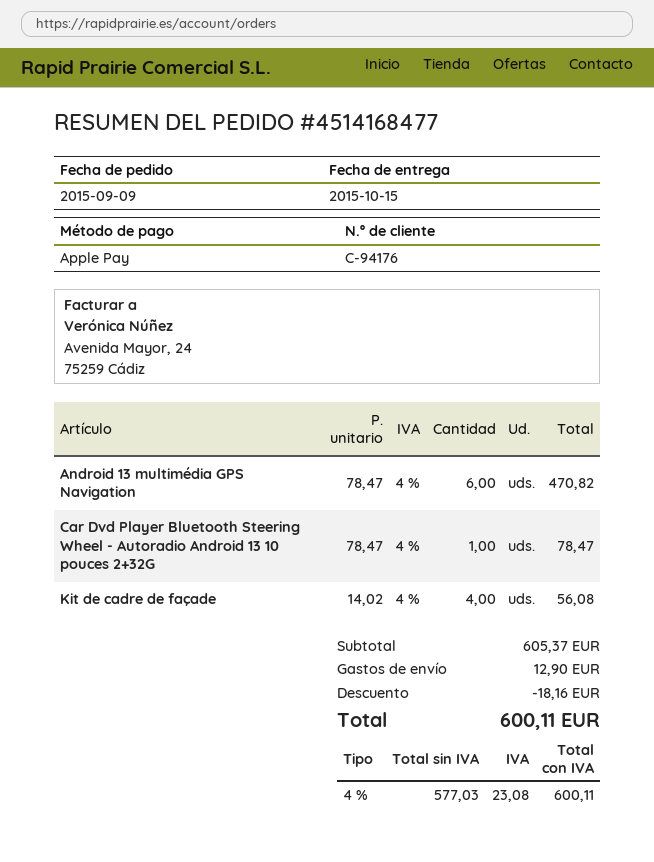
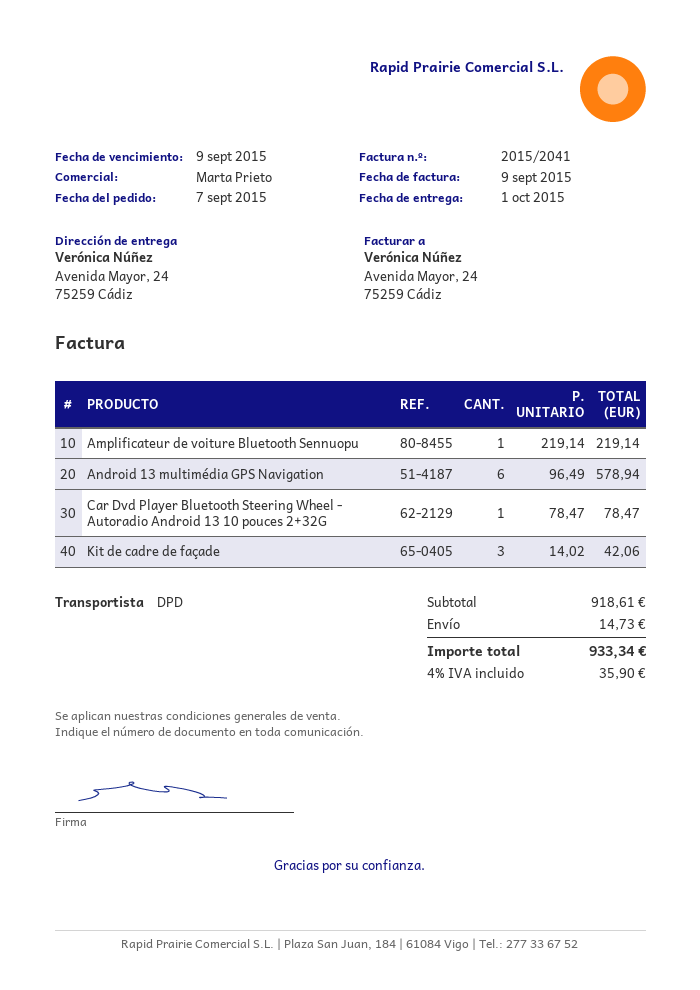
order date: 2015-09-09 -> 2015-09-07
delivery date: 2015-10-15 -> 2015-10-01
Android 13 multimédia GPS Navigation: 6 x 78.47 = 470.82 -> 6 x 96.49 = 578.94
Kit de cadre de façade: 4 x 14.02 = 56.08 -> 3 x 14.02 = 42.06
Amplificateur de voiture Bluetooth Sennuopu: none -> 1 x 219.14 = 219.14
subtotal: 605.37 -> 918.61
discount: 18.16 -> none
shipping: 12.90 -> 14.73
tax: 4% = 23.08 -> 4% = 35.90
total: 600.11 -> 933.34

